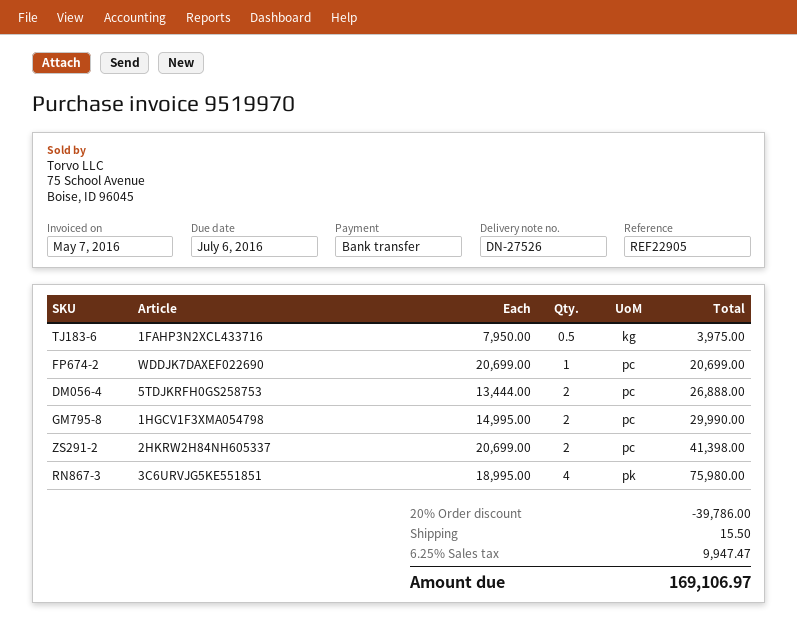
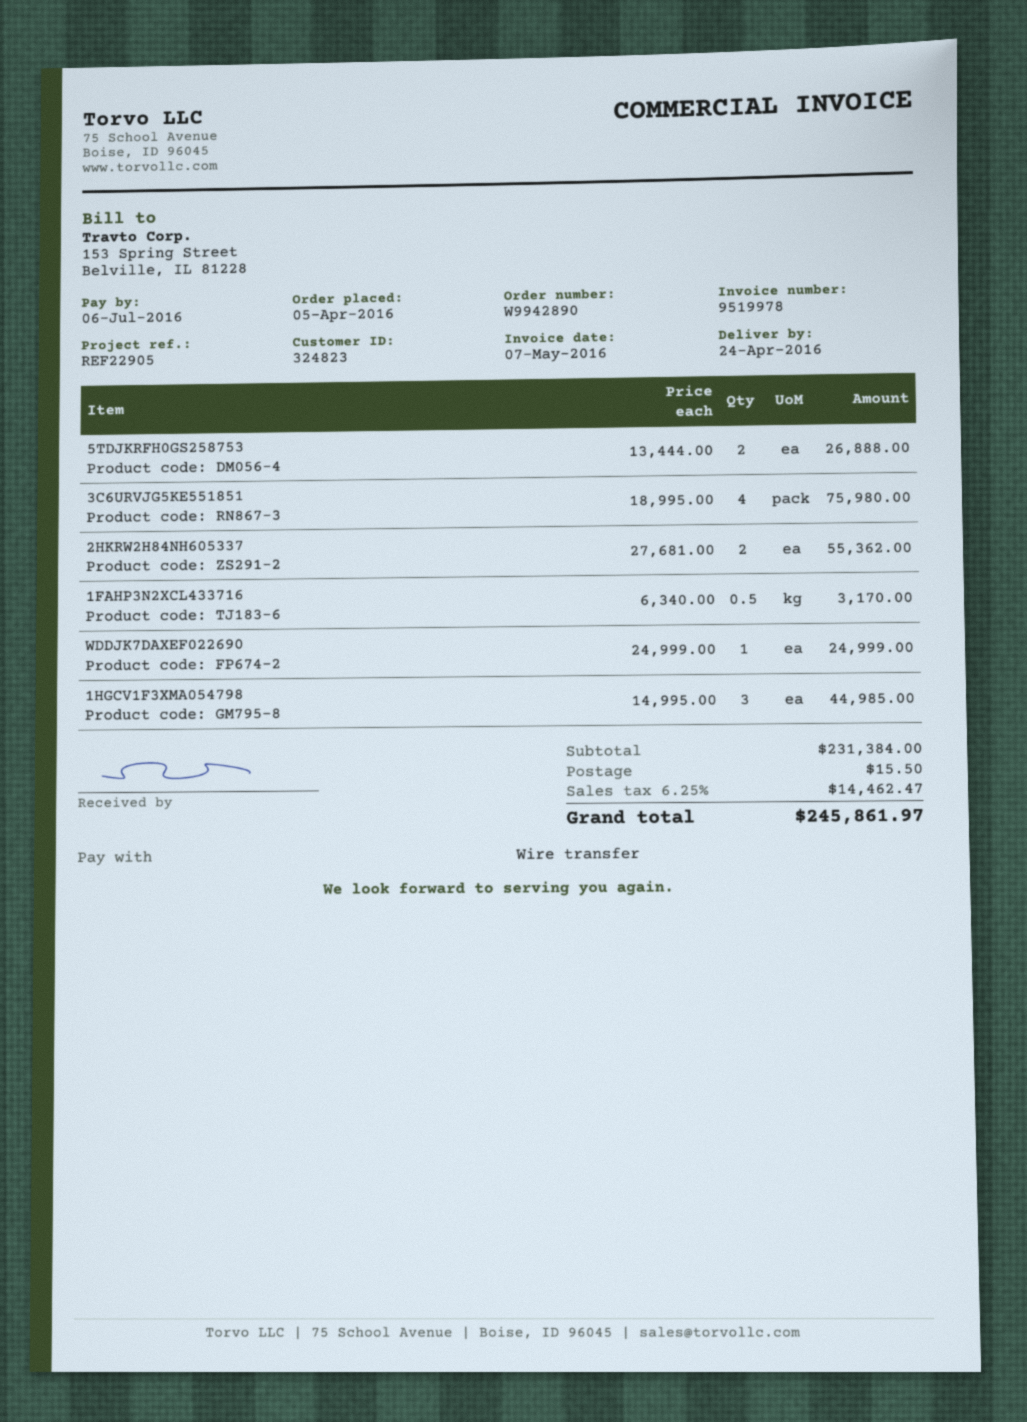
invoice number: 9519970 -> 9519978
1FAHP3N2XCL433716: 0.5 x 7950.00 = 3975.00 -> 0.5 x 6340.00 = 3170.00
WDDJK7DAXEF022690: 1 x 20699.00 = 20699.00 -> 1 x 24999.00 = 24999.00
1HGCV1F3XMA054798: 2 x 14995.00 = 29990.00 -> 3 x 14995.00 = 44985.00
2HKRW2H84NH605337: 2 x 20699.00 = 41398.00 -> 2 x 27681.00 = 55362.00
discount: 20% = 39786.00 -> none
tax: 6.25% = 9947.47 -> 6.25% = 14462.47
total: 169106.97 -> 245861.97

